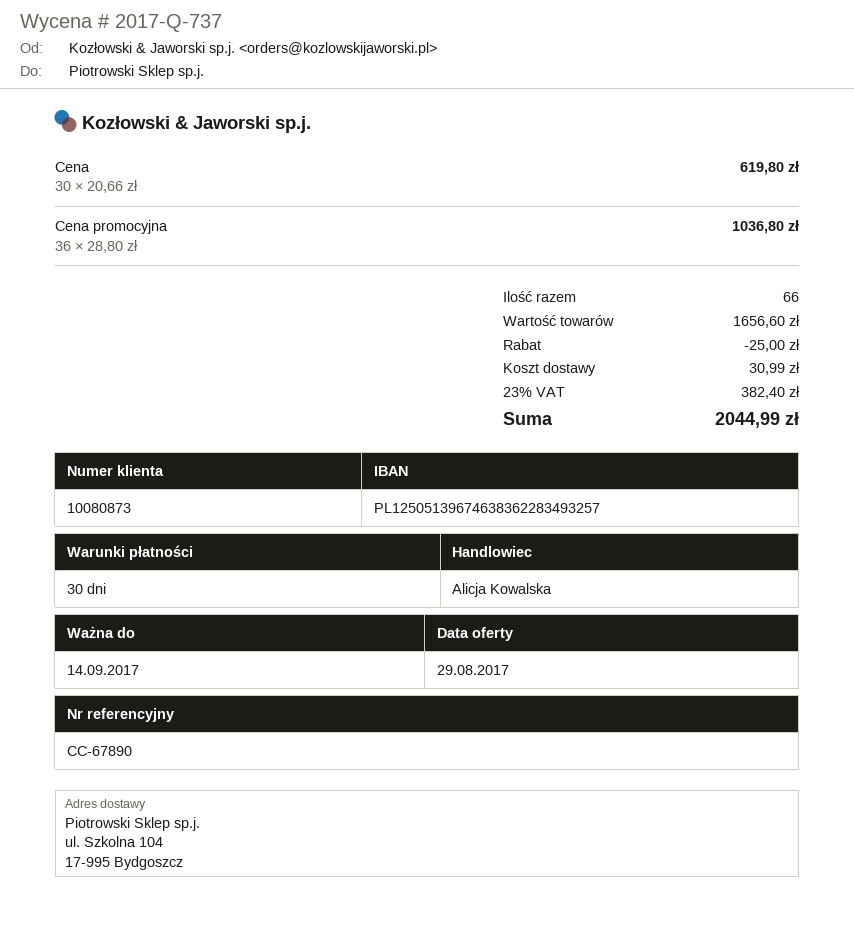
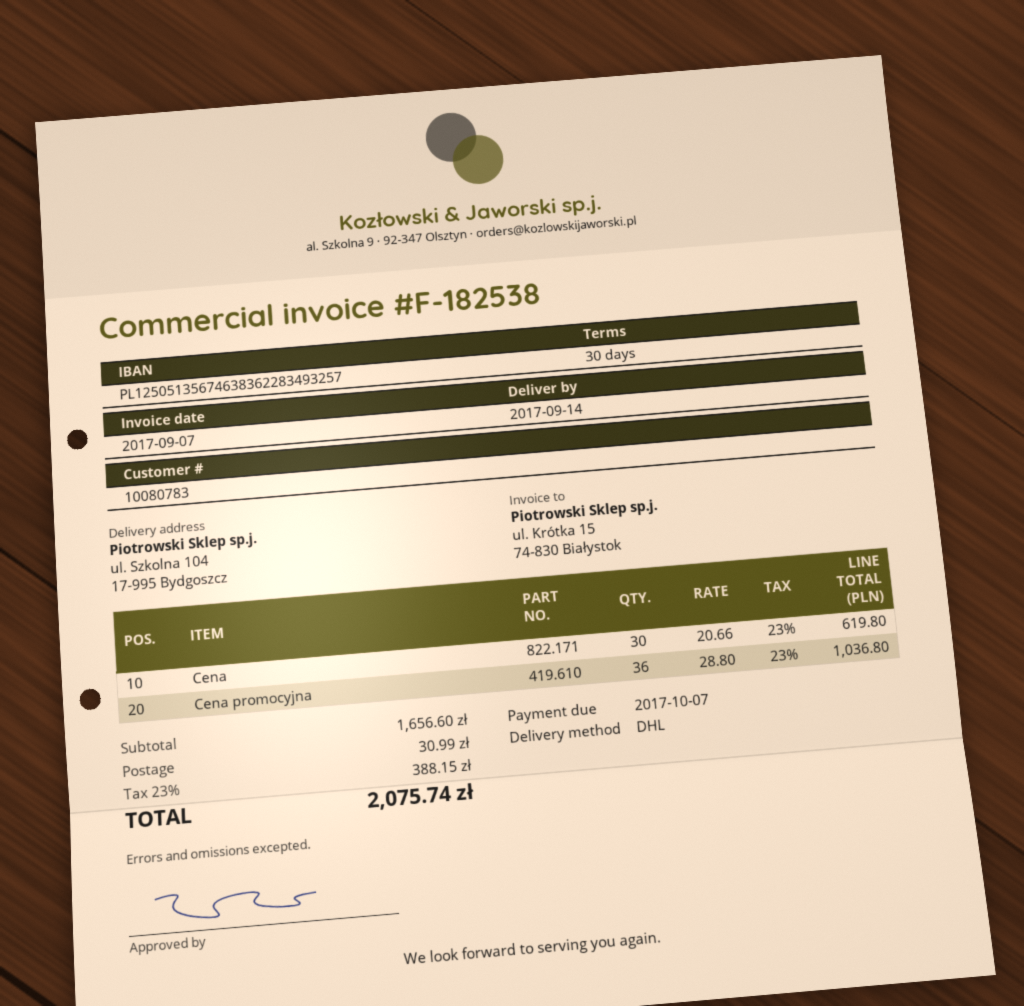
customer number: 10080873 -> 10080783
bank account: PL12505139674638362283493257 -> PL12505135674638362283493257
discount: 25.00 -> none
tax: 23% = 382.40 -> 23% = 388.15
total: 2044.99 -> 2075.74

